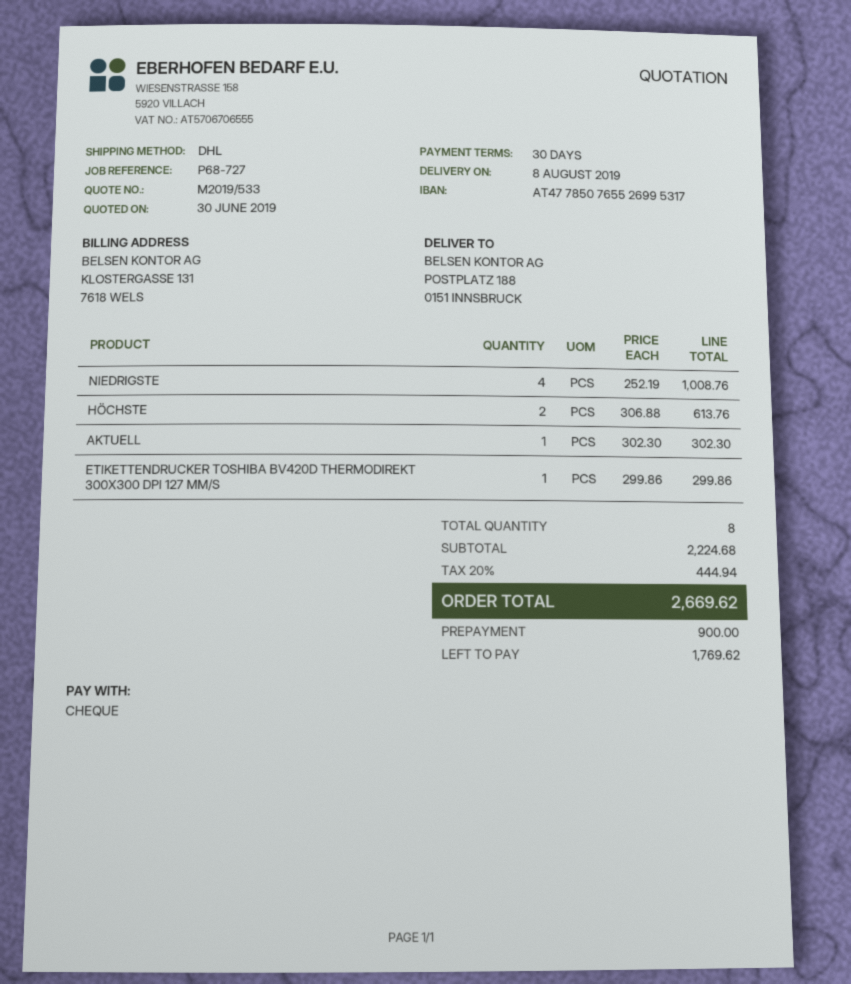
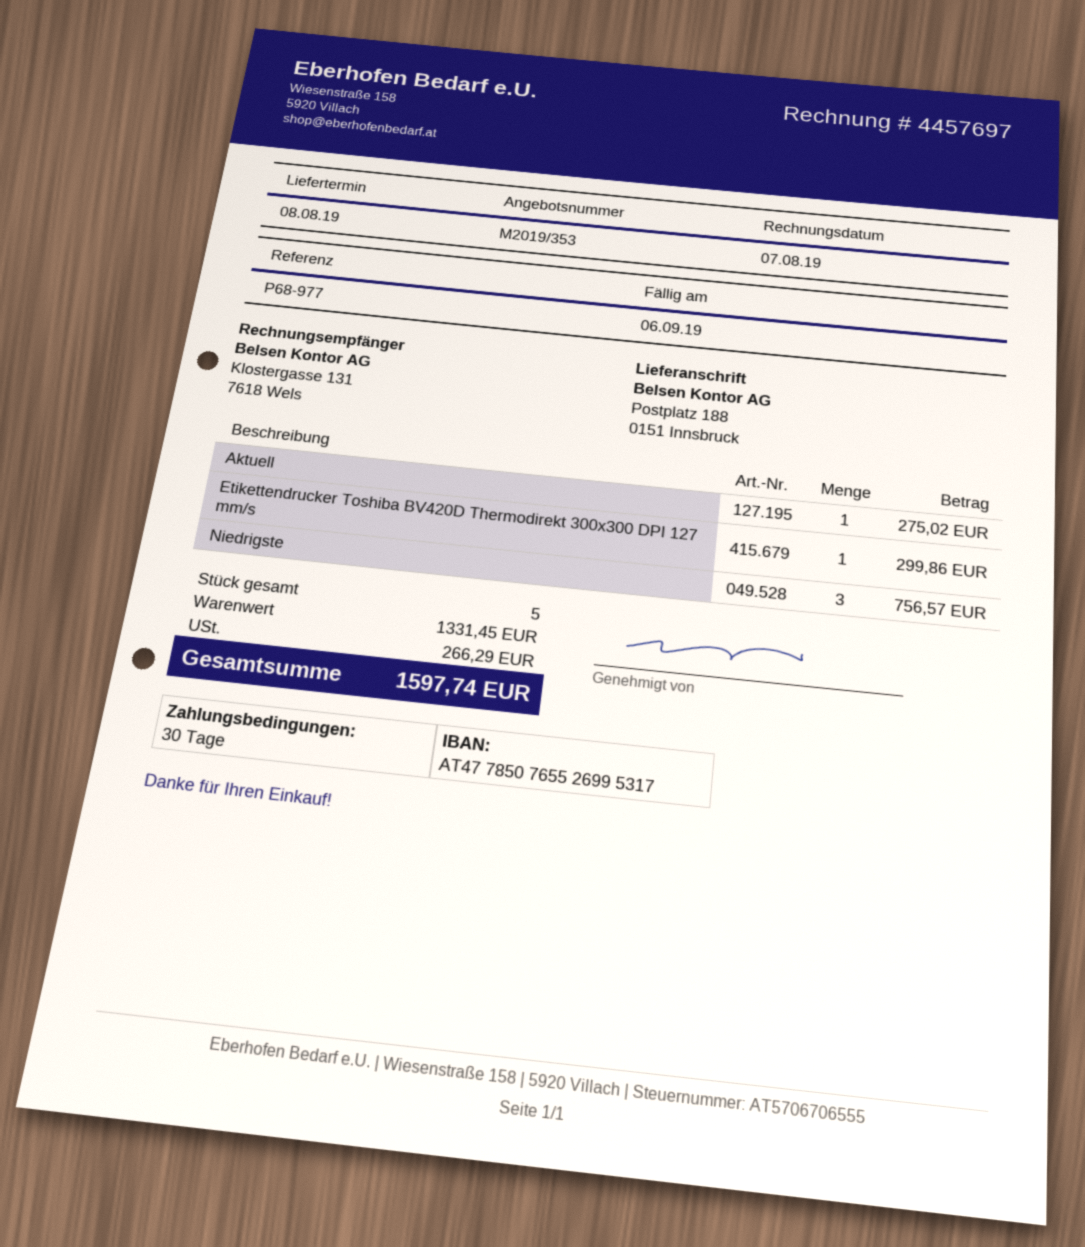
quote number: M2019/533 -> M2019/353
reference: P68-727 -> P68-977
NIEDRIGSTE: 4 for 1008.76 -> 3 for 756.57
HÖCHSTE: 2 for 613.76 -> none
AKTUELL: 1 for 302.30 -> 1 for 275.02
total quantity: 8 -> 5
subtotal: 2224.68 -> 1331.45
tax: 444.94 -> 266.29
total: 2669.62 -> 1597.74

